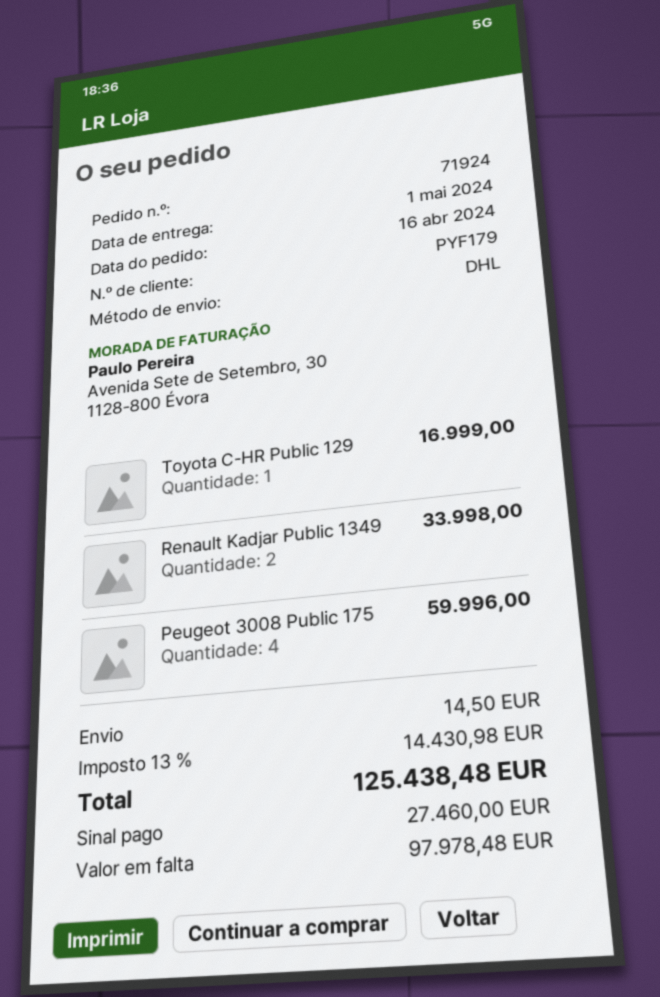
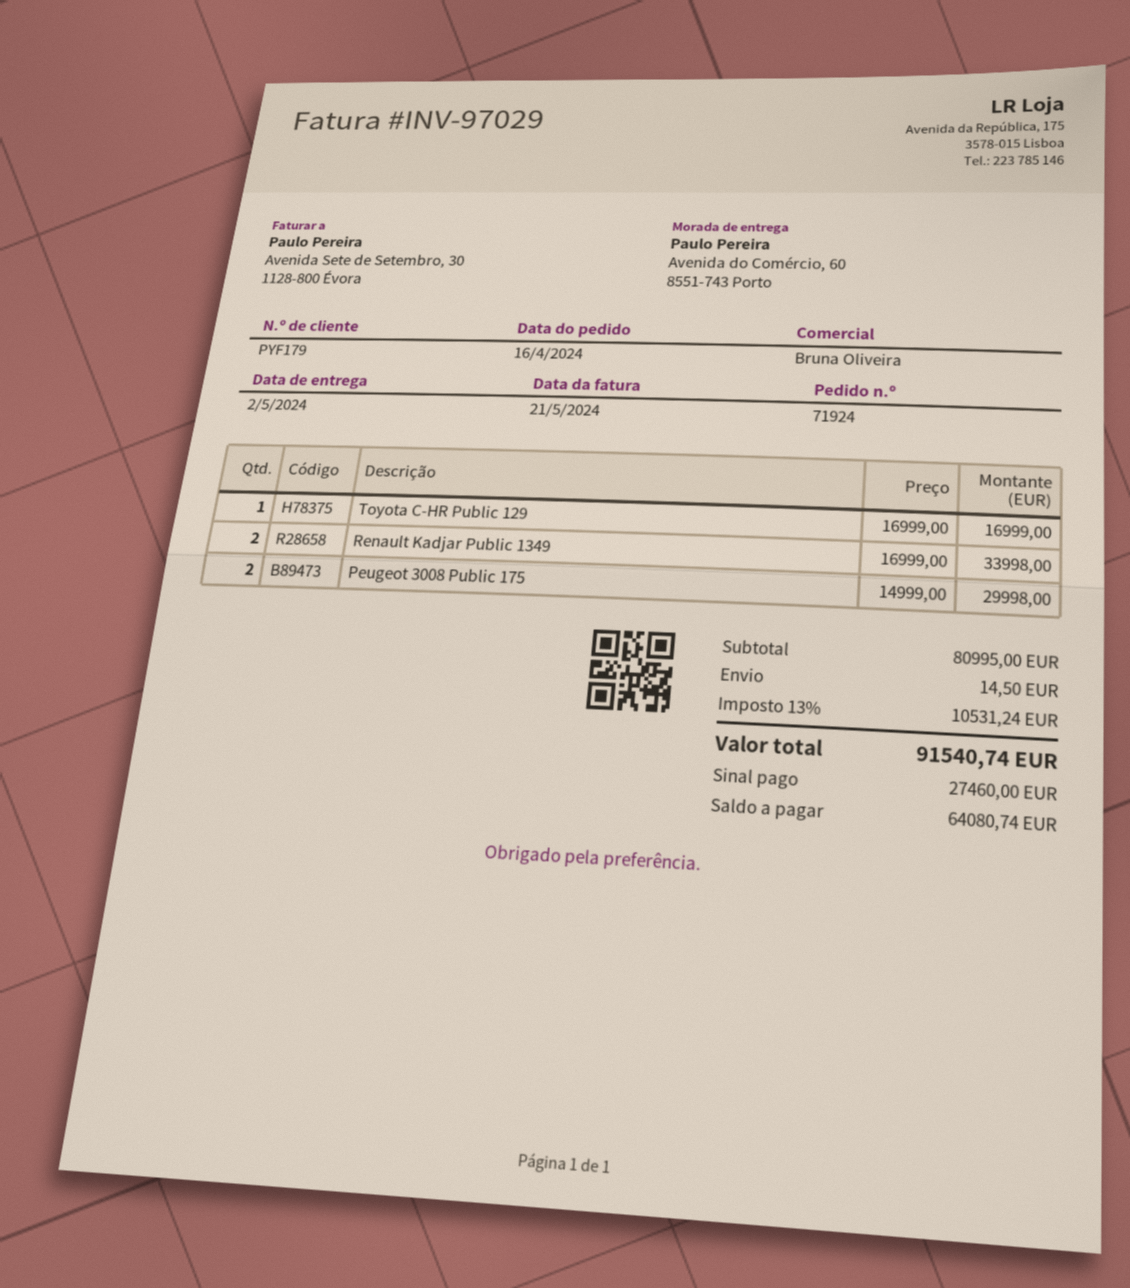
delivery date: 2024-05-01 -> 2024-05-02
Peugeot 3008 Public 175: 4 for 59996.00 -> 2 for 29998.00
tax: 13% = 14430.98 -> 13% = 10531.24
total: 125438.48 -> 91540.74
balance: 97978.48 -> 64080.74

